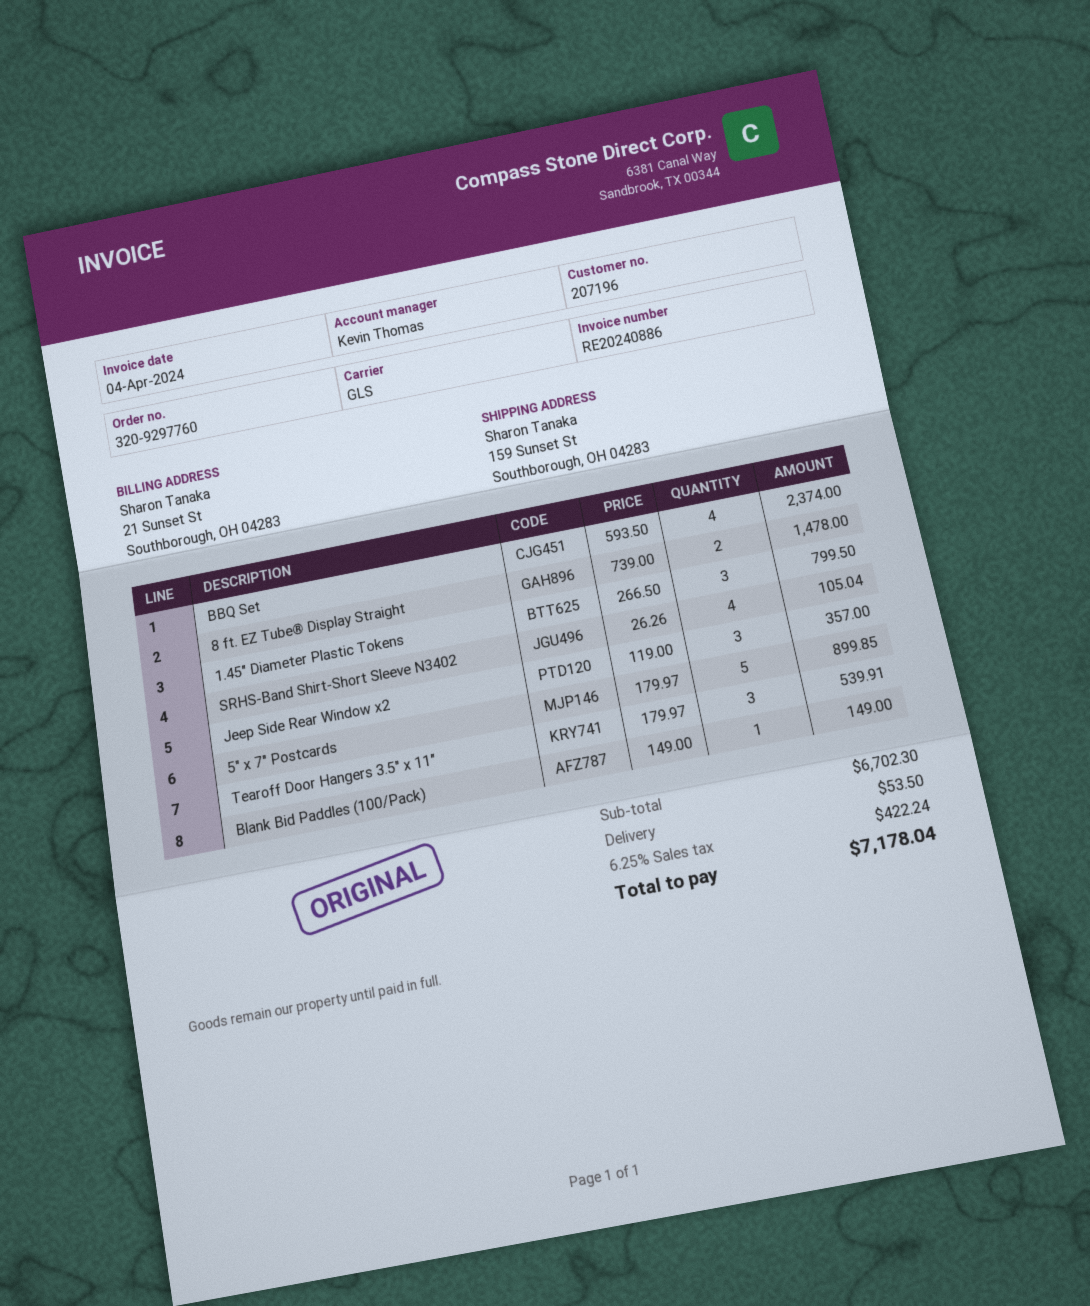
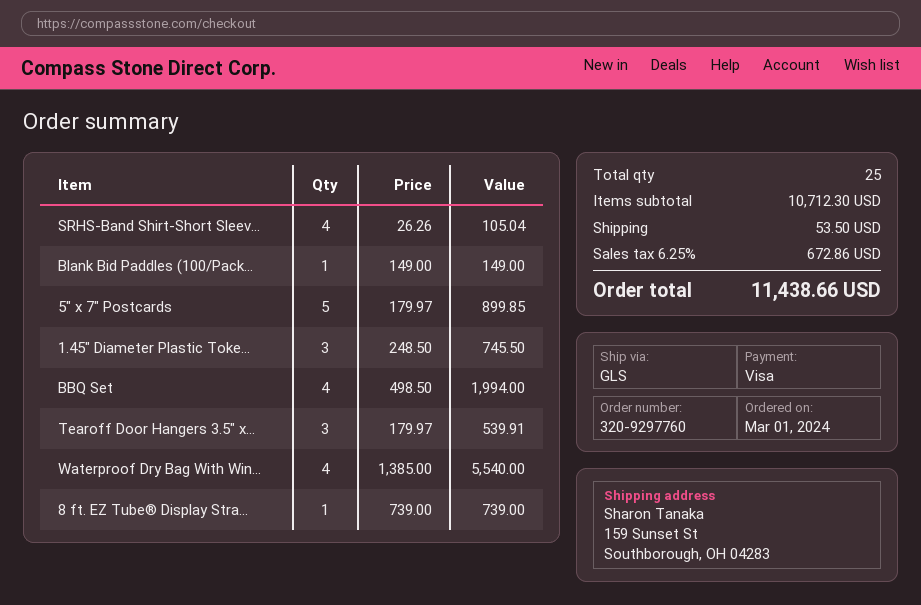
BBQ Set: 4 x 593.50 = 2374.00 -> 4 x 498.50 = 1994.00
8 ft. EZ Tube® Display Straight: 2 x 739.00 = 1478.00 -> 1 x 739.00 = 739.00
1.45" Diameter Plastic Tokens: 3 x 266.50 = 799.50 -> 3 x 248.50 = 745.50
Jeep Side Rear Window x2: 3 x 119.00 = 357.00 -> none
Waterproof Dry Bag With Win...: none -> 4 x 1385.00 = 5540.00
subtotal: 6702.30 -> 10712.30
tax: 6.25% = 422.24 -> 6.25% = 672.86
total: 7178.04 -> 11438.66

